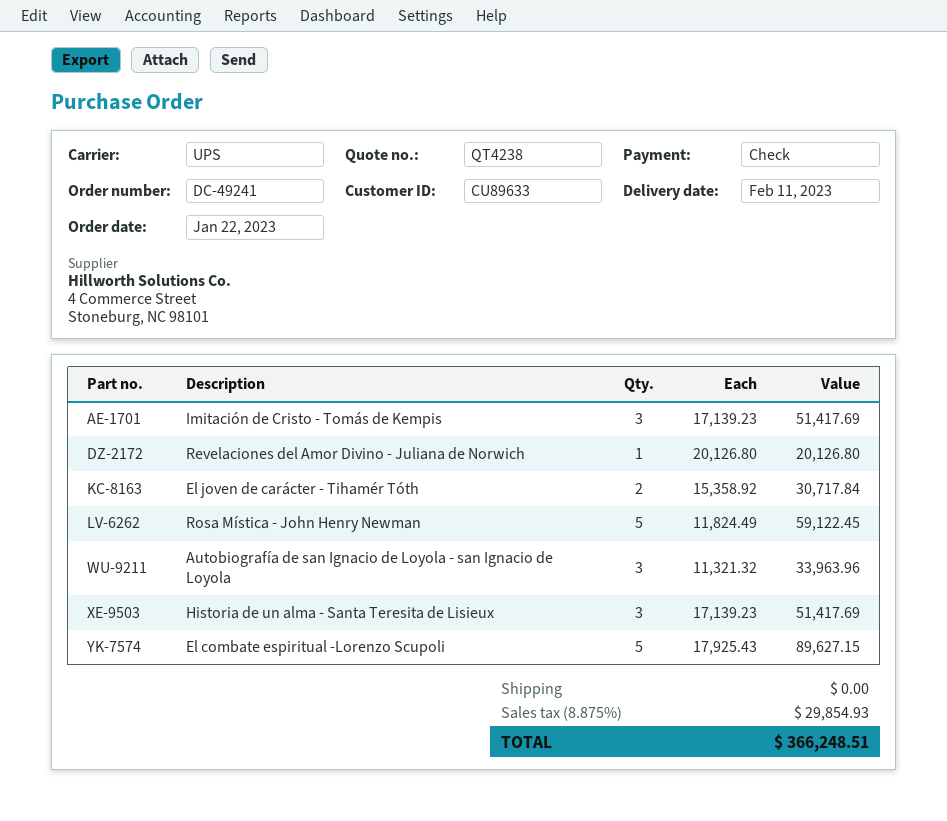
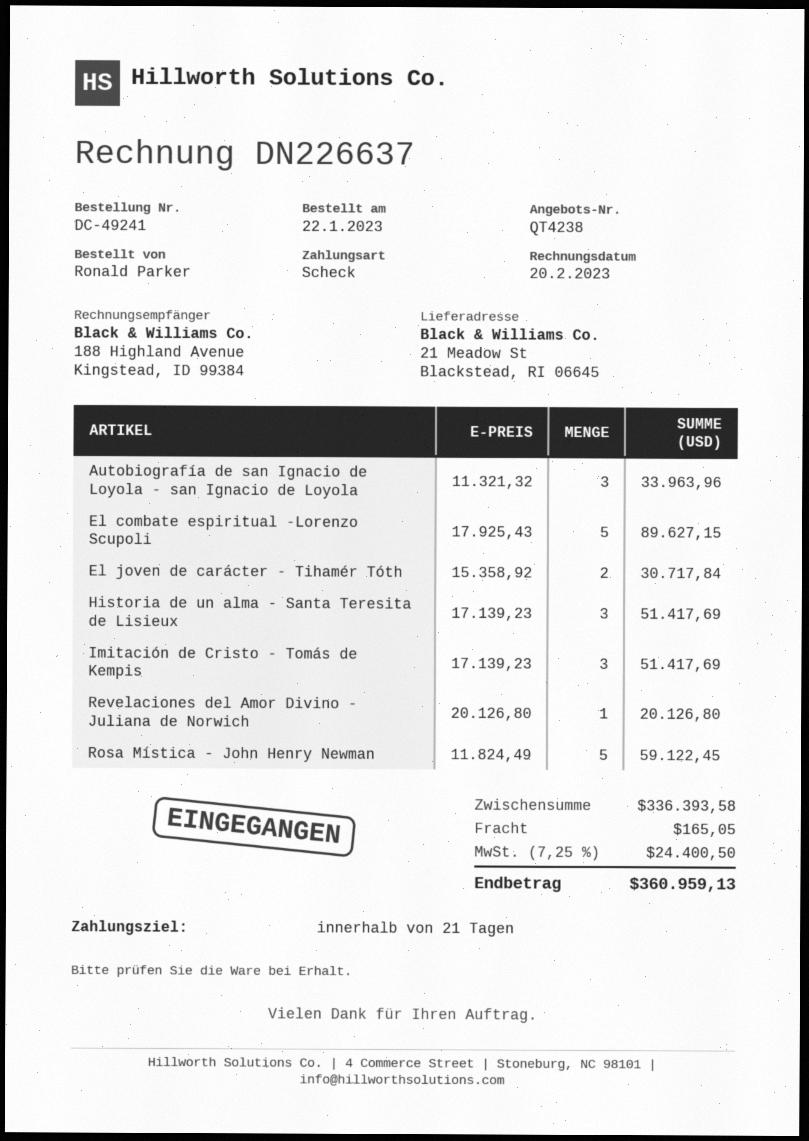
shipping: 0.00 -> 165.05
tax: 8.875% = 29854.93 -> 7.25% = 24400.50
total: 366248.51 -> 360959.13

